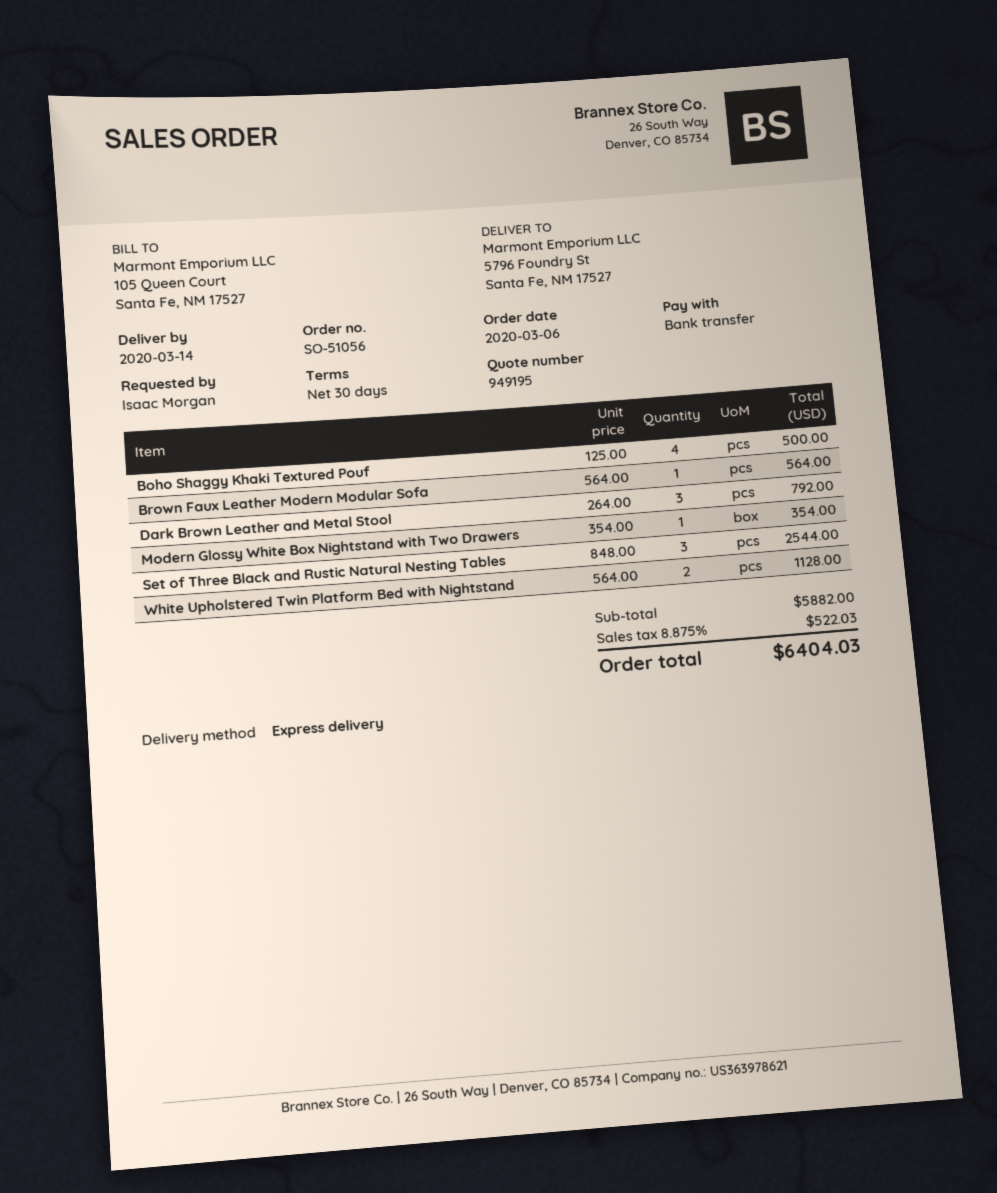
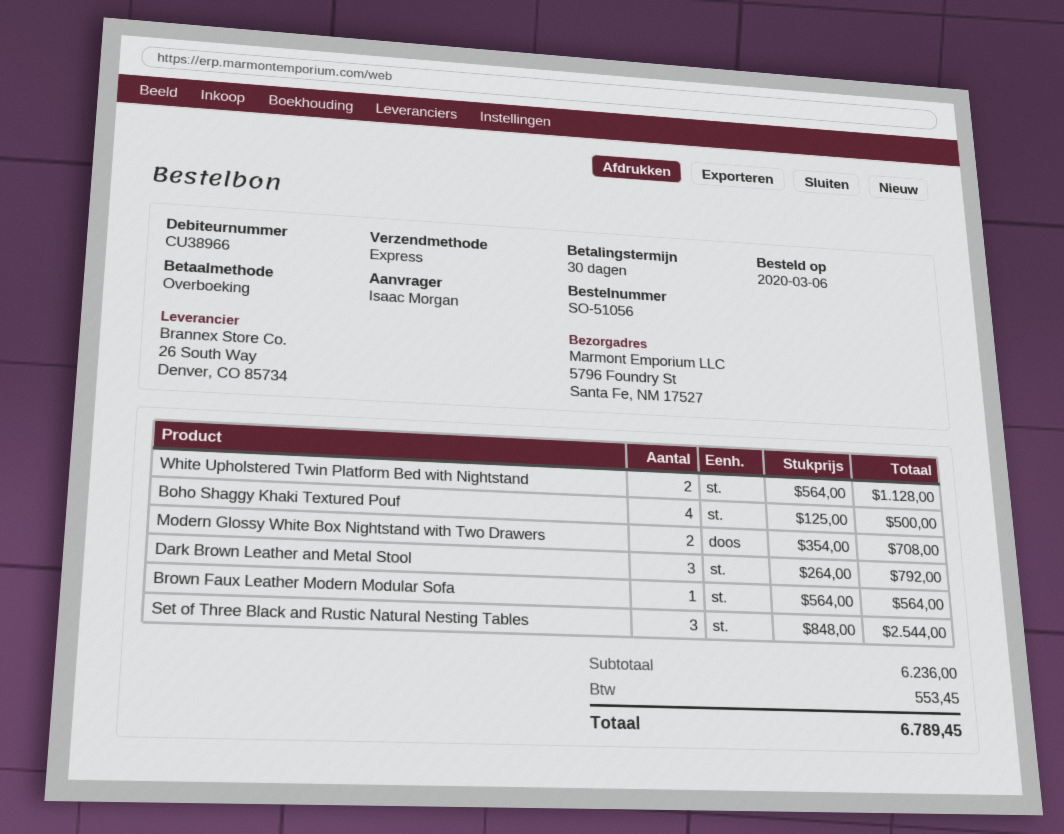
Modern Glossy White Box Nightstand with Two Drawers: 1 x 354.00 = 354.00 -> 2 x 354.00 = 708.00
subtotal: 5882.00 -> 6236.00
tax: 522.03 -> 553.45
total: 6404.03 -> 6789.45

